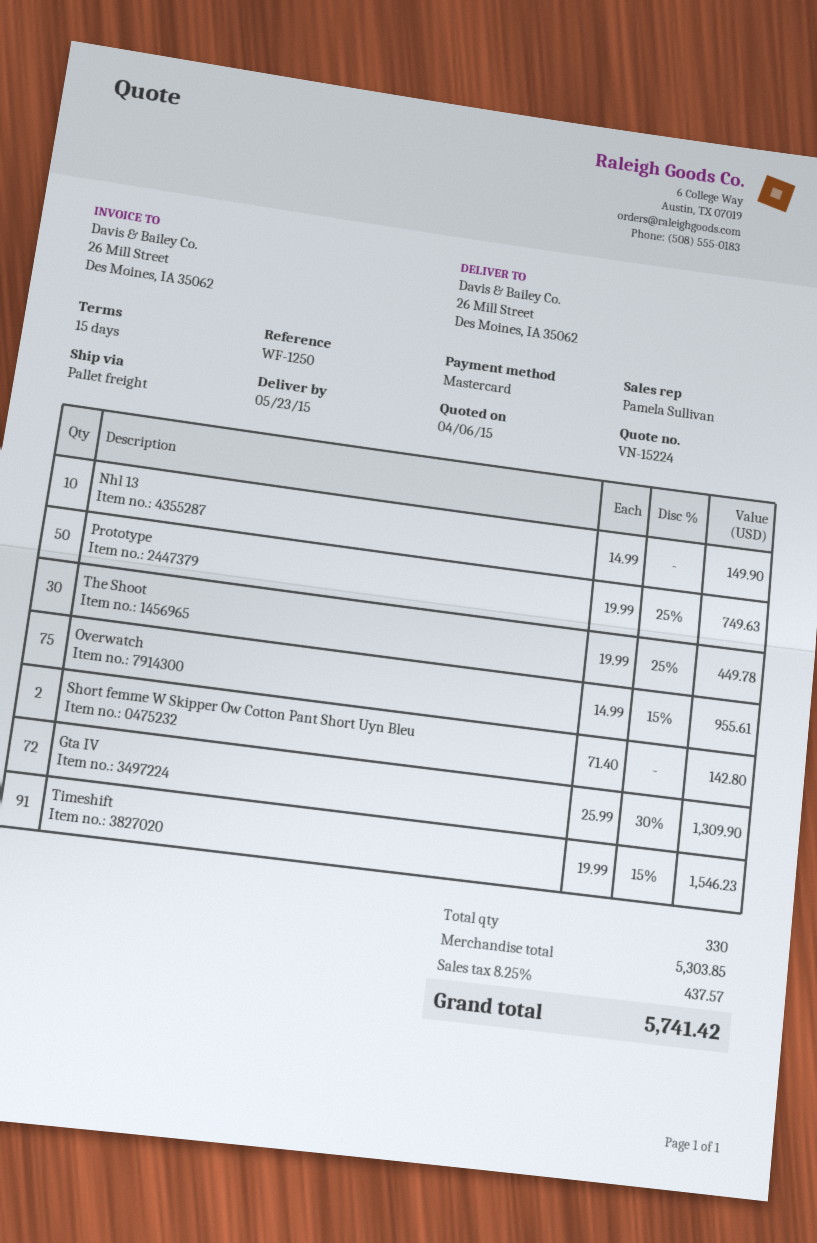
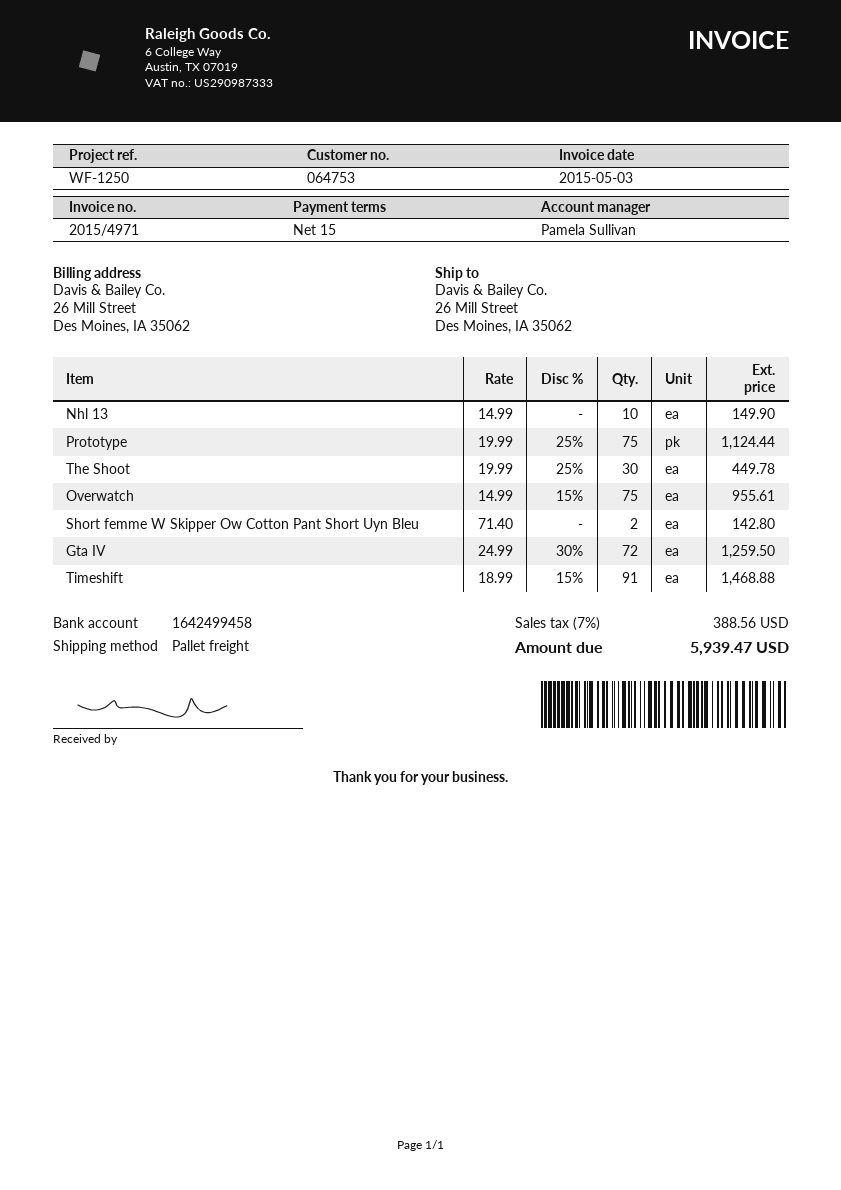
Prototype: 50 x 19.99 - 25% = 749.63 -> 75 x 19.99 - 25% = 1124.44
Gta IV: 72 x 25.99 - 30% = 1309.90 -> 72 x 24.99 - 30% = 1259.50
Timeshift: 91 x 19.99 - 15% = 1546.23 -> 91 x 18.99 - 15% = 1468.88
tax: 8.25% = 437.57 -> 7% = 388.56
total: 5741.42 -> 5939.47

